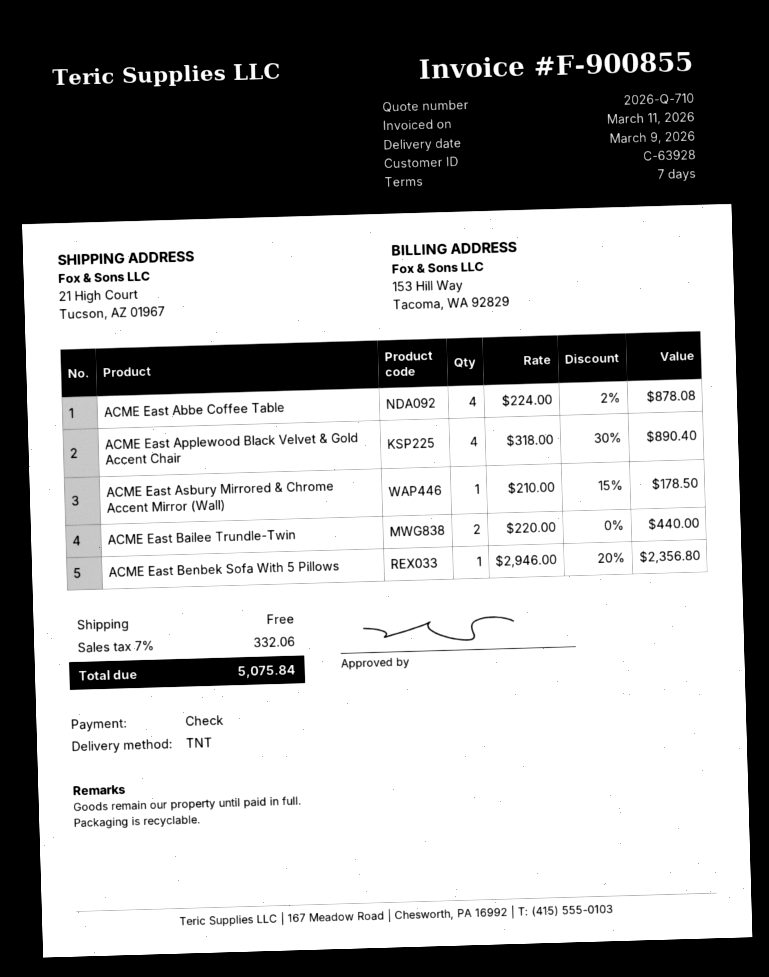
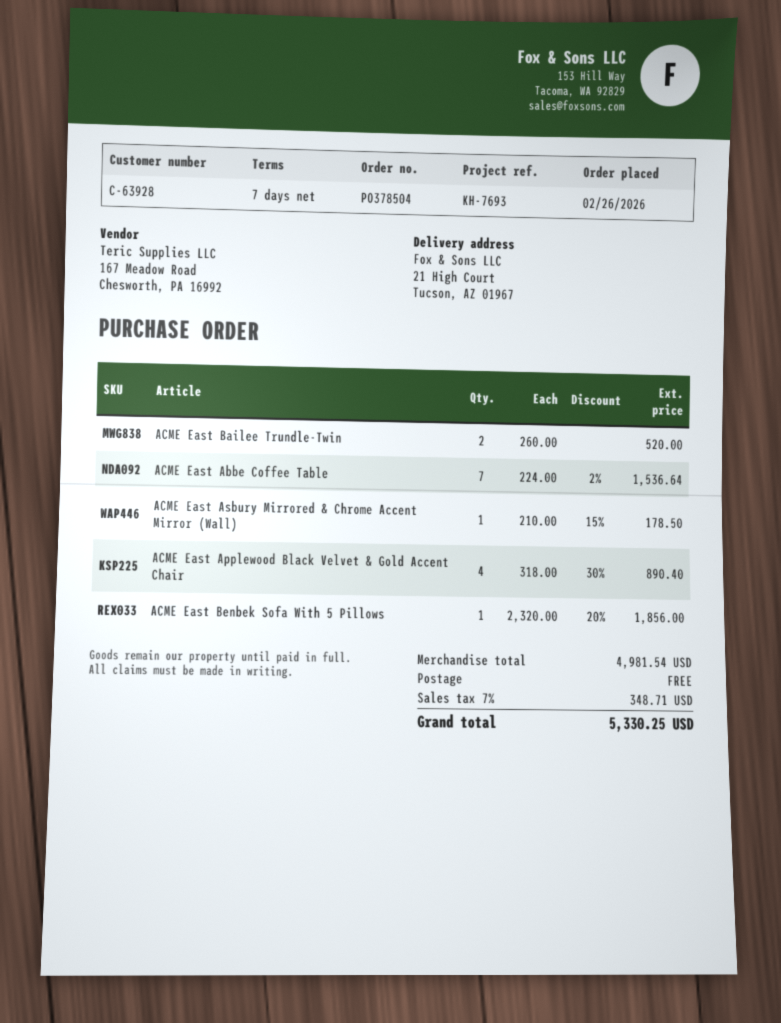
ACME East Abbe Coffee Table: 4 x 224.00 - 2% = 878.08 -> 7 x 224.00 - 2% = 1536.64
ACME East Bailee Trundle-Twin: 2 x 220.00 = 440.00 -> 2 x 260.00 = 520.00
ACME East Benbek Sofa With 5 Pillows: 1 x 2946.00 - 20% = 2356.80 -> 1 x 2320.00 - 20% = 1856.00
tax: 7% = 332.06 -> 7% = 348.71
total: 5075.84 -> 5330.25

